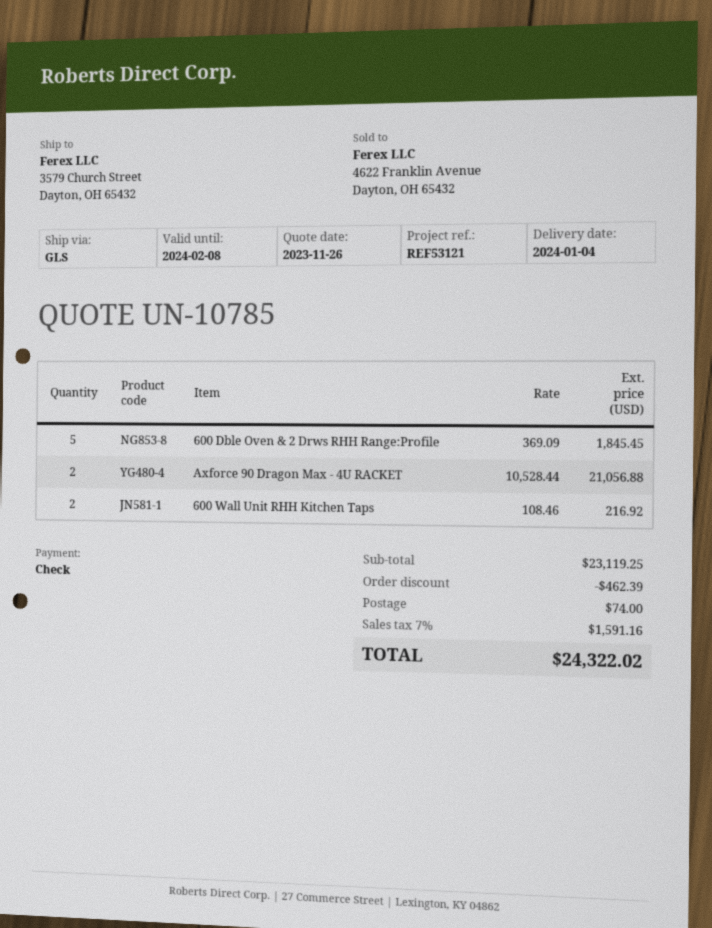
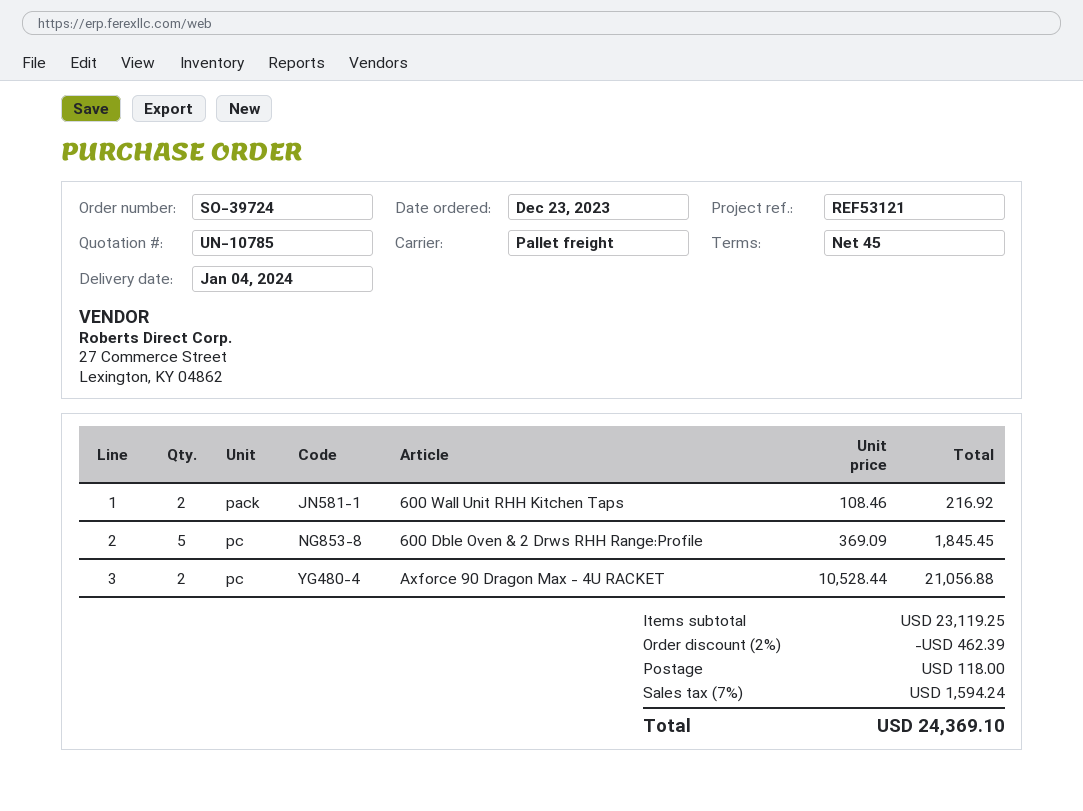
shipping method: GLS -> pallet freight
shipping: 74.00 -> 118.00
tax: 7% = 1591.16 -> 7% = 1594.24
total: 24322.02 -> 24369.10

